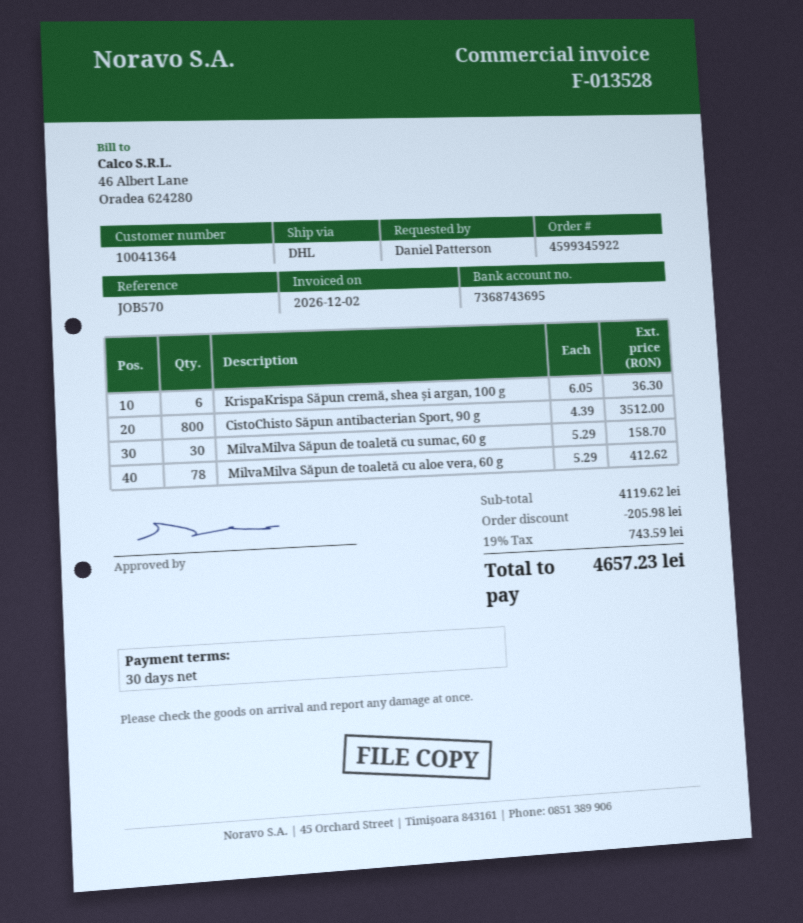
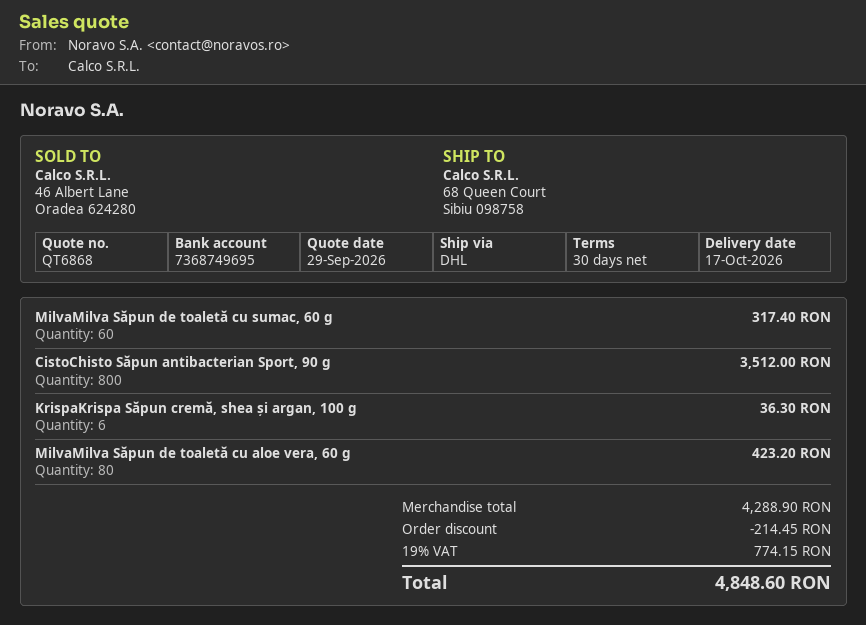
bank account: 7368743695 -> 7368749695
MilvaMilva Săpun de toaletă cu sumac, 60 g: 30 for 158.70 -> 60 for 317.40
MilvaMilva Săpun de toaletă cu aloe vera, 60 g: 78 for 412.62 -> 80 for 423.20
subtotal: 4119.62 -> 4288.90
discount: 205.98 -> 214.45
tax: 19% = 743.59 -> 19% = 774.15
total: 4657.23 -> 4848.60

